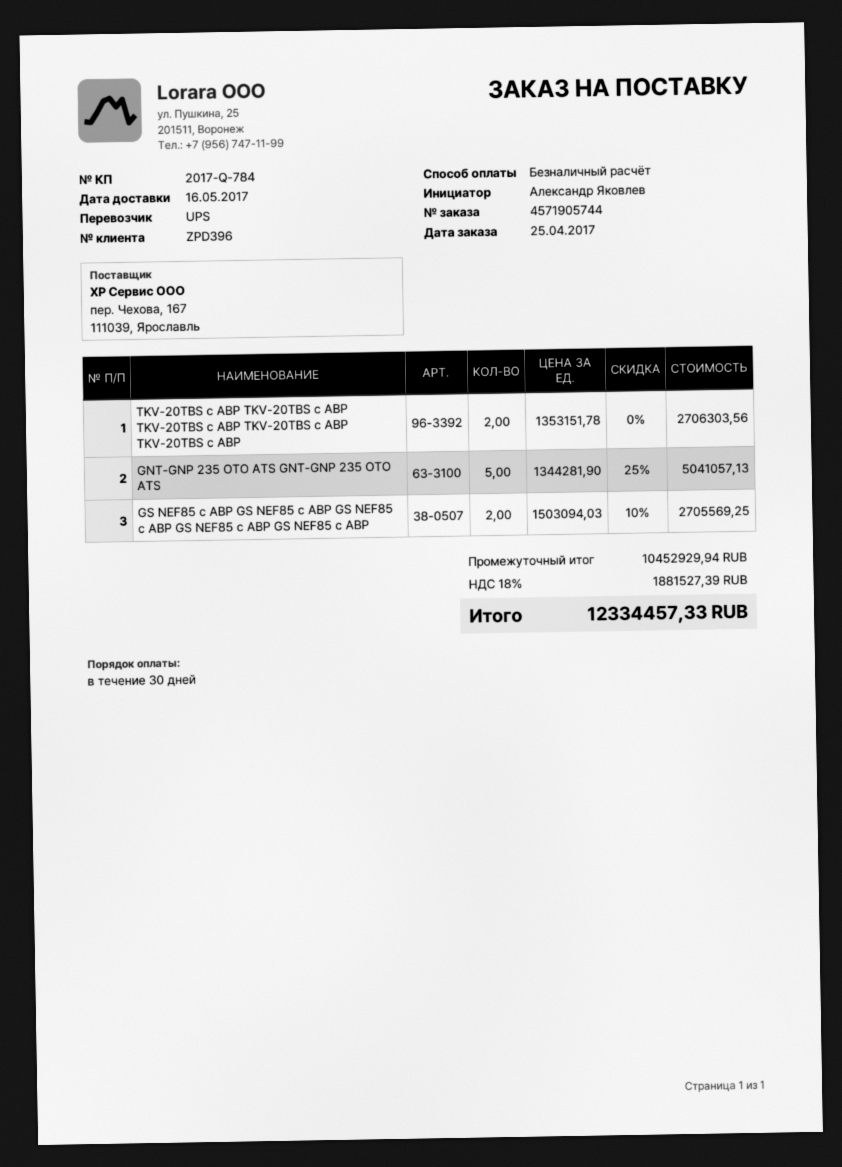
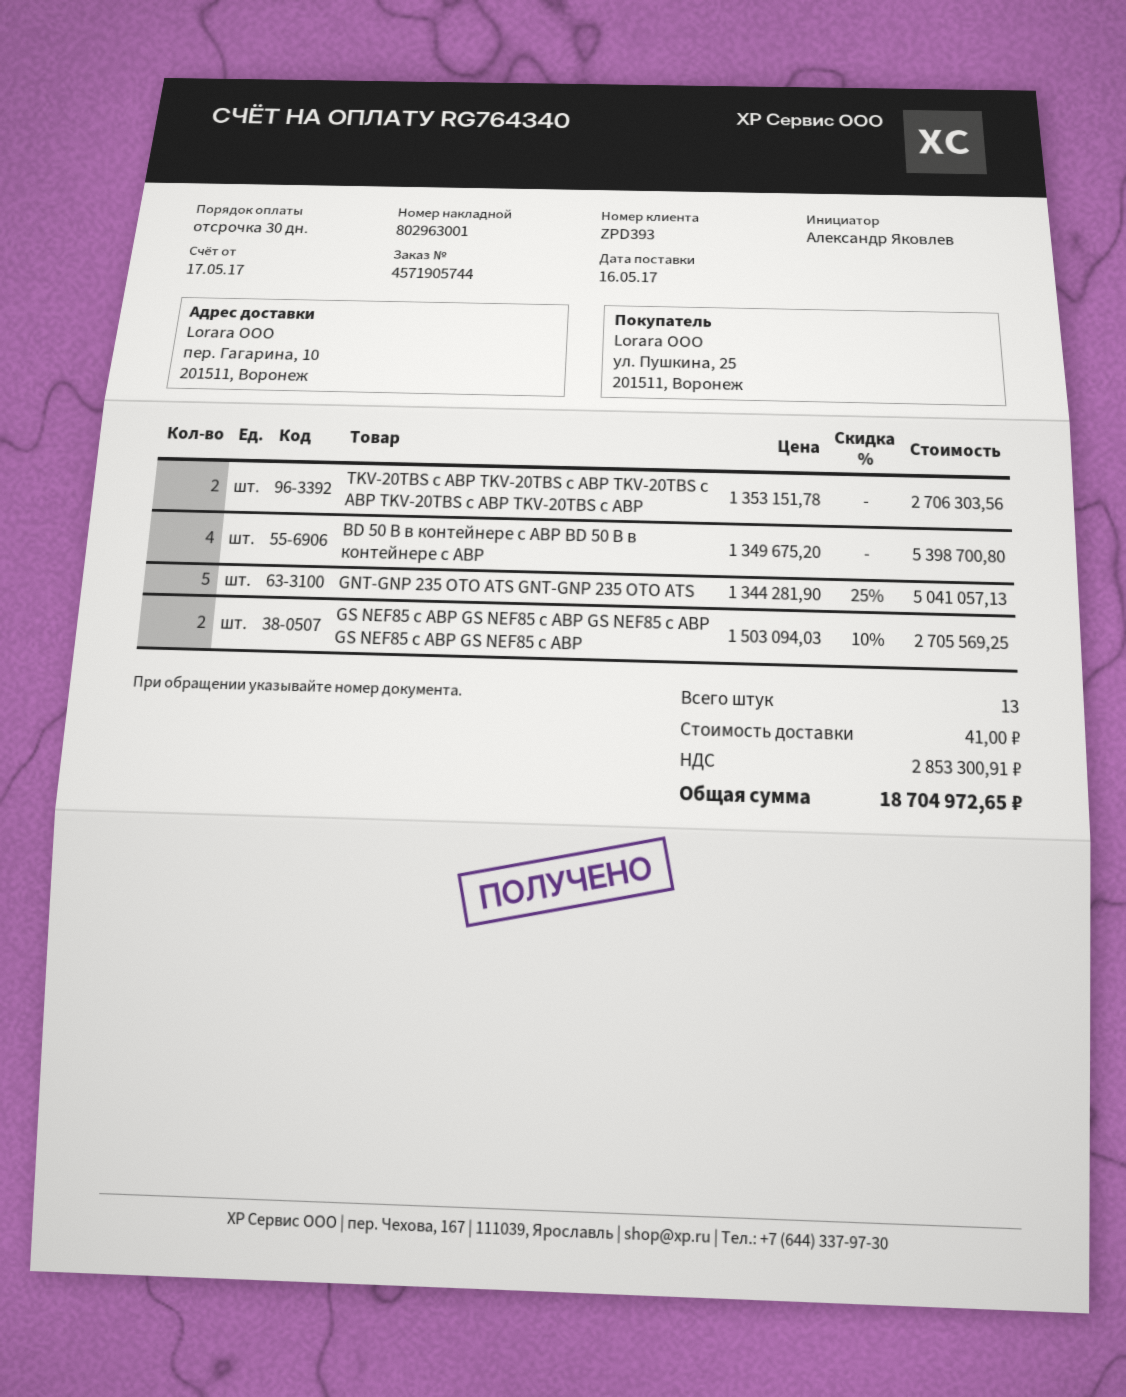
customer number: ZPD396 -> ZPD393
BD 50 B в контейнере с АВР BD 50 B в контейнере с АВР: none -> 4 x 1349675.20 = 5398700.80
shipping: none -> 41.00
tax: 1881527.39 -> 2853300.91
total: 12334457.33 -> 18704972.65

